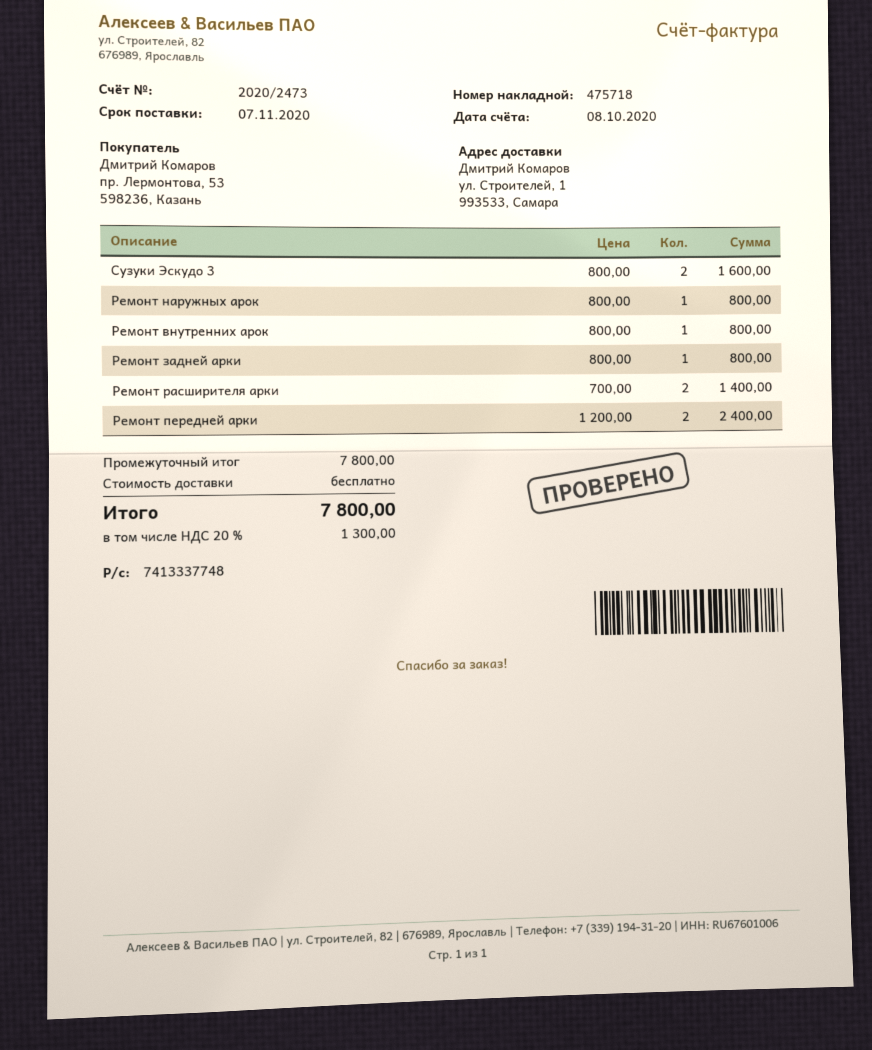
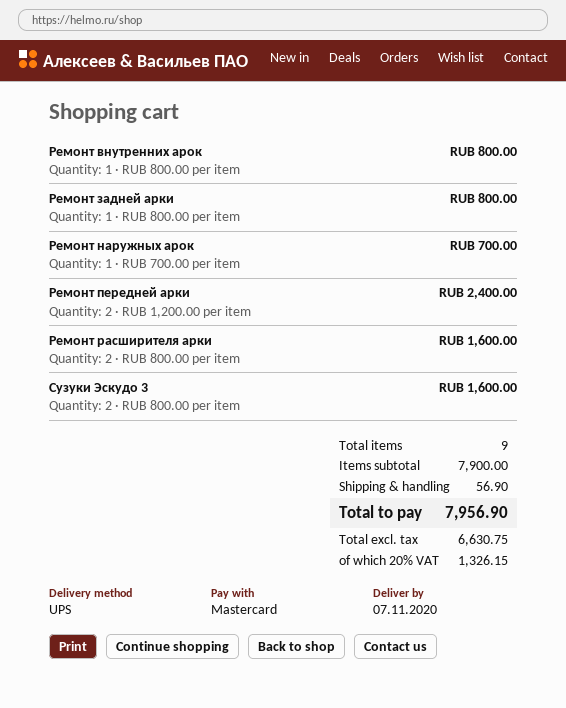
Ремонт наружных арок: 1 x 800.00 = 800.00 -> 1 x 700.00 = 700.00
Ремонт расширителя арки: 2 x 700.00 = 1400.00 -> 2 x 800.00 = 1600.00
subtotal: 7800.00 -> 7900.00
shipping: 0.00 -> 56.90
tax: 20% = 1300.00 -> 20% = 1326.15
total: 7800.00 -> 7956.90

